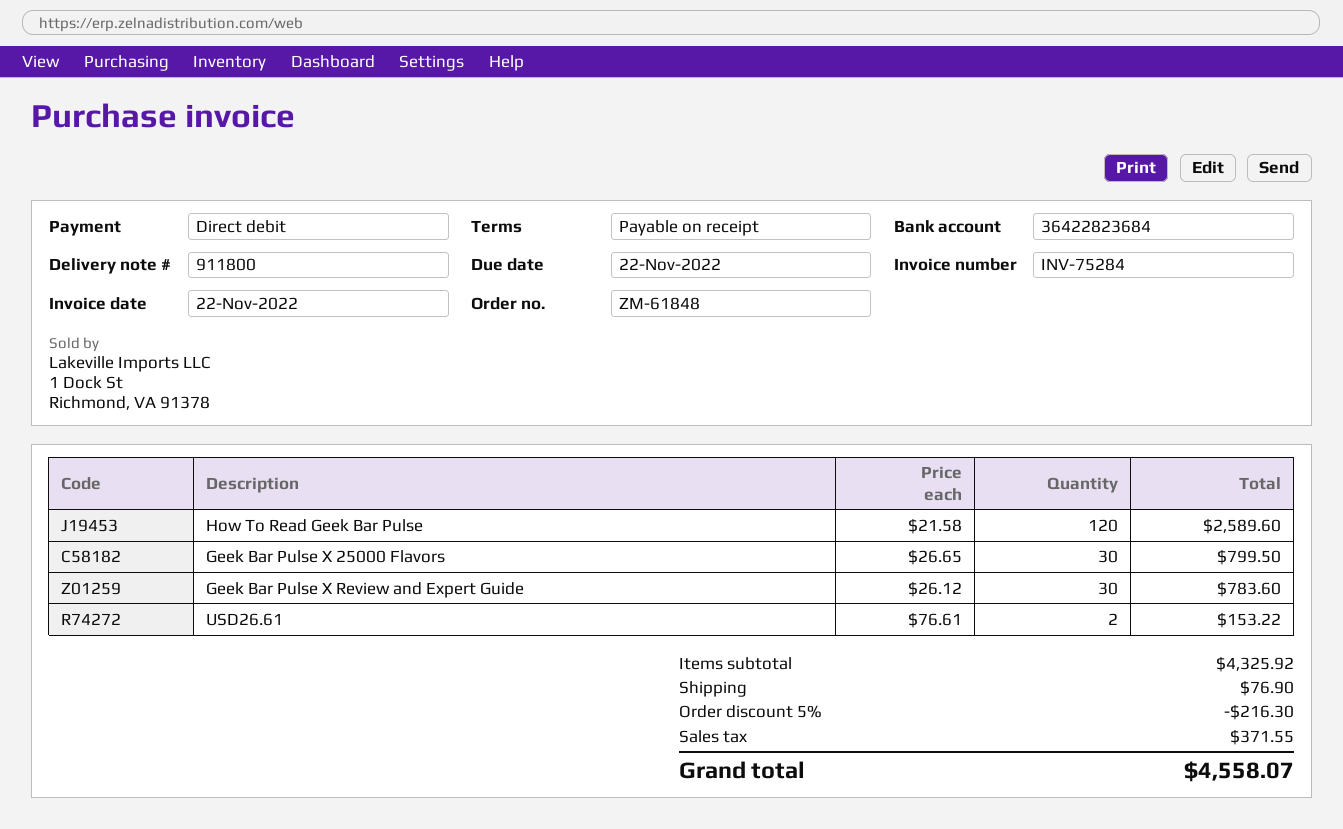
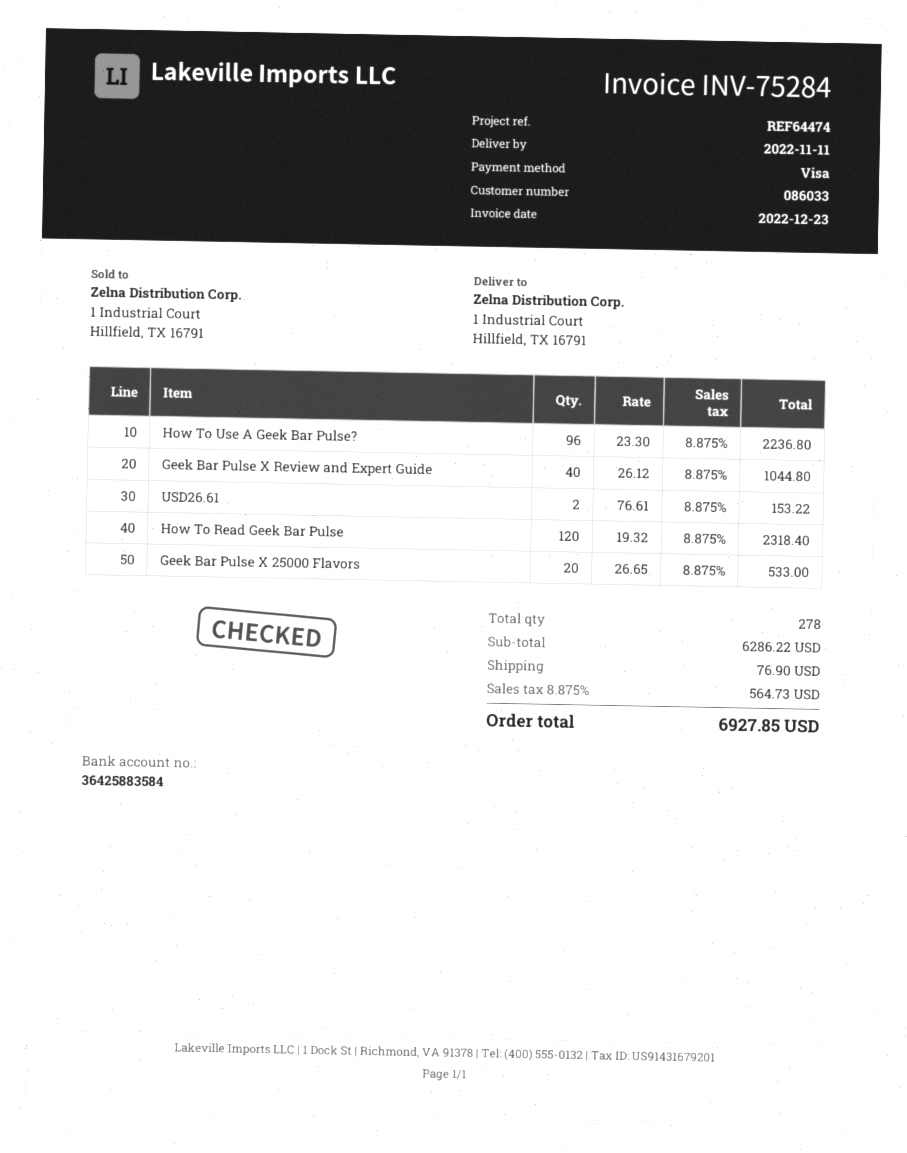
invoice date: 2022-11-22 -> 2022-12-23
payment method: direct debit -> Visa
bank account: 36422823684 -> 36425883584
How To Read Geek Bar Pulse: 120 x 21.58 = 2589.60 -> 120 x 19.32 = 2318.40
Geek Bar Pulse X 25000 Flavors: 30 x 26.65 = 799.50 -> 20 x 26.65 = 533.00
Geek Bar Pulse X Review and Expert Guide: 30 x 26.12 = 783.60 -> 40 x 26.12 = 1044.80
How To Use A Geek Bar Pulse?: none -> 96 x 23.30 = 2236.80
subtotal: 4325.92 -> 6286.22
discount: 5% = 216.30 -> none
tax: 371.55 -> 564.73
total: 4558.07 -> 6927.85

